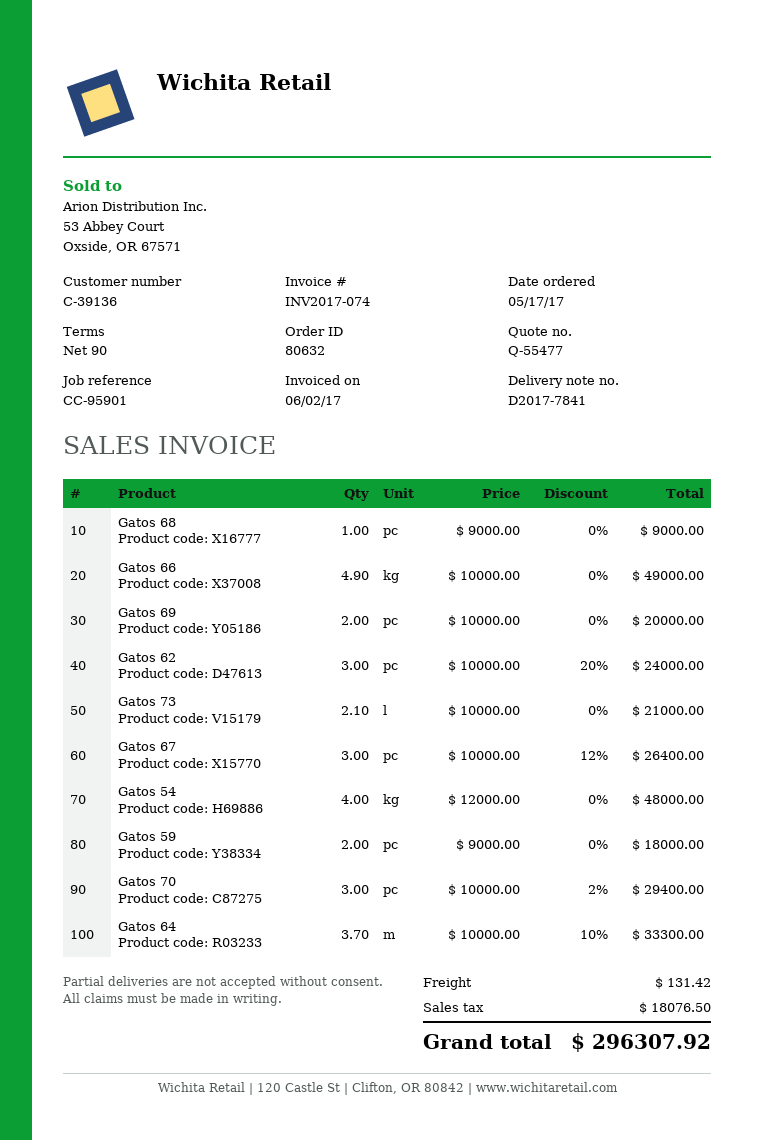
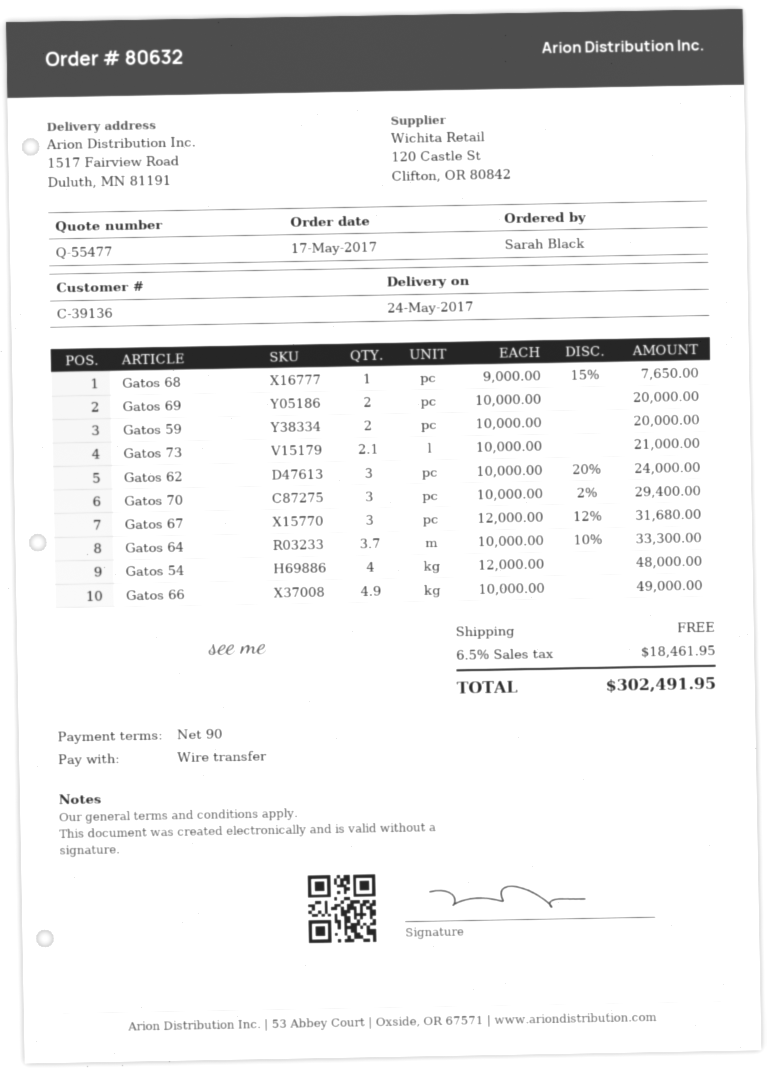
Gatos 68: 1 x 9000.00 = 9000.00 -> 1 x 9000.00 - 15% = 7650.00
Gatos 67: 3 x 10000.00 - 12% = 26400.00 -> 3 x 12000.00 - 12% = 31680.00
Gatos 59: 2 x 9000.00 = 18000.00 -> 2 x 10000.00 = 20000.00
shipping: 131.42 -> 0.00
tax: 18076.50 -> 18461.95
total: 296307.92 -> 302491.95

